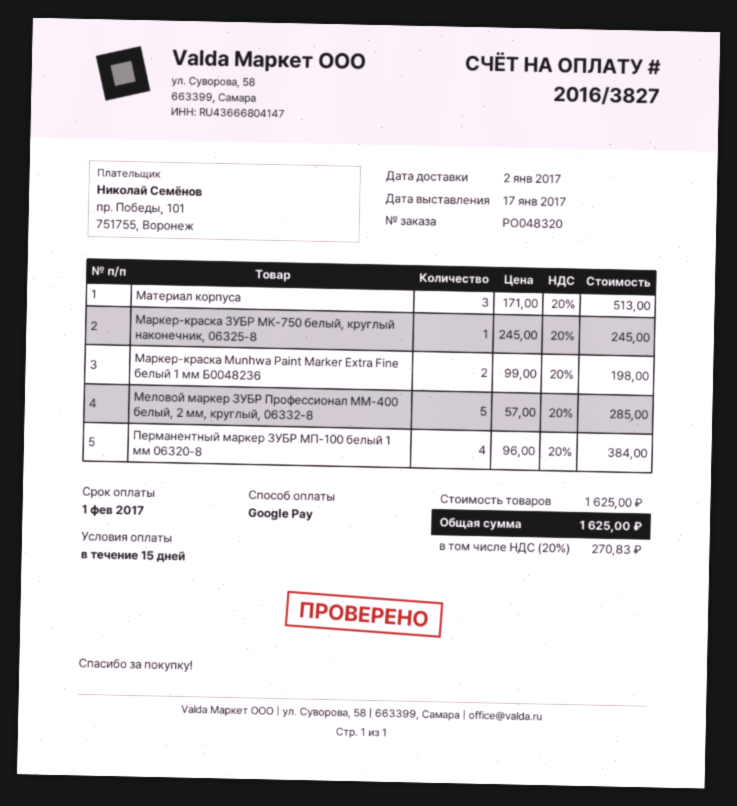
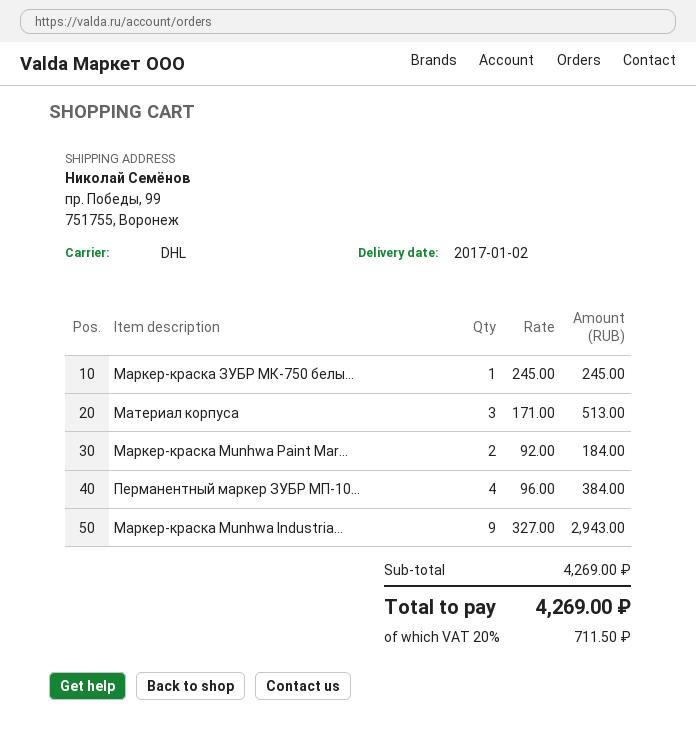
Маркер-краска Munhwa Paint Marker Extra Fine белый 1 мм Б0048236: 2 x 99.00 = 198.00 -> 2 x 92.00 = 184.00
Меловой маркер ЗУБР Профессионал ММ-400 белый, 2 мм, круглый, 06332-8: 5 x 57.00 = 285.00 -> none
Маркер-краска Munhwa Industria...: none -> 9 x 327.00 = 2943.00
subtotal: 1625.00 -> 4269.00
tax: 20% = 270.83 -> 20% = 711.50
total: 1625.00 -> 4269.00

